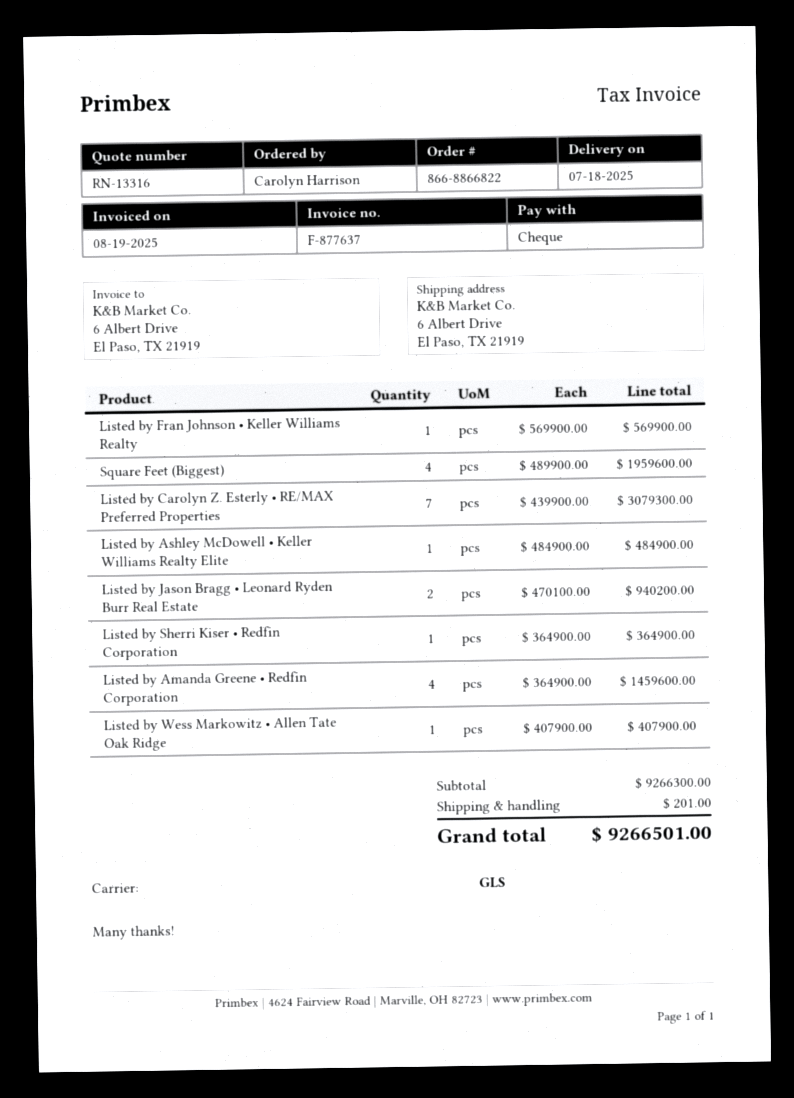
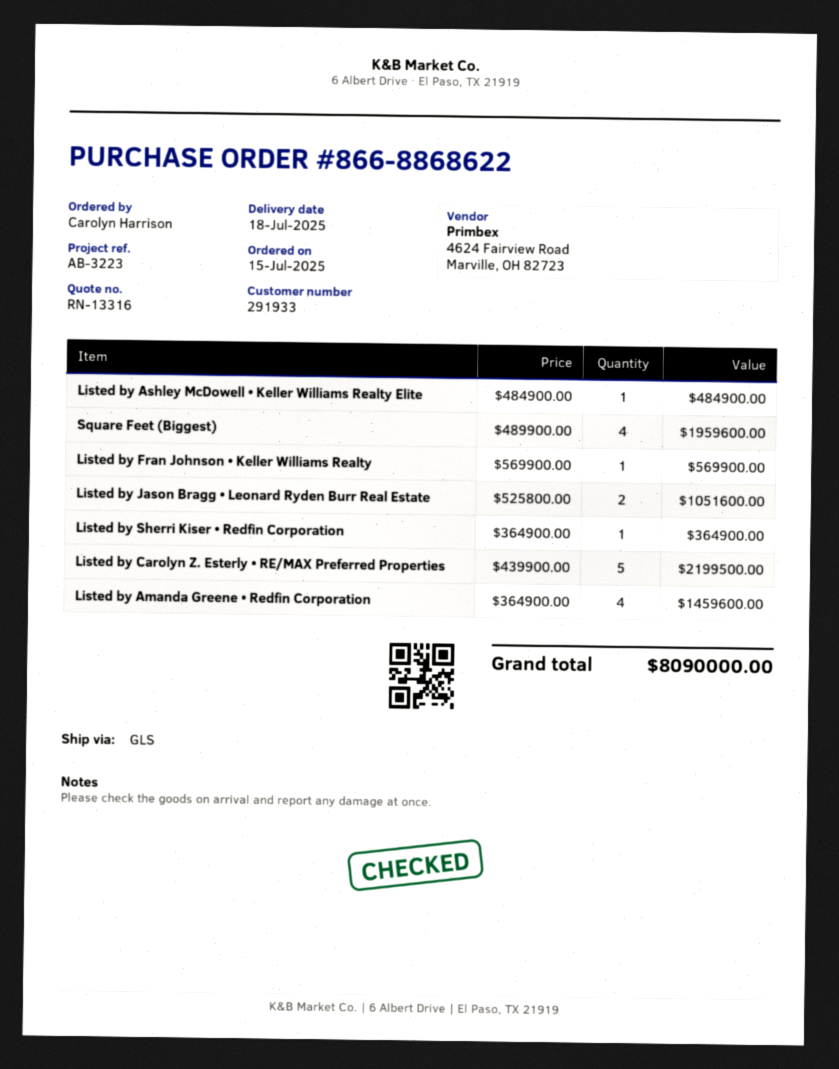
order number: 866-8866822 -> 866-8868622
Listed by Carolyn Z. Esterly • RE/MAX Preferred Properties: 7 x 439900.00 = 3079300.00 -> 5 x 439900.00 = 2199500.00
Listed by Jason Bragg • Leonard Ryden Burr Real Estate: 2 x 470100.00 = 940200.00 -> 2 x 525800.00 = 1051600.00
Listed by Wess Markowitz • Allen Tate Oak Ridge: 1 x 407900.00 = 407900.00 -> none
shipping: 201.00 -> none
total: 9266501.00 -> 8090000.00

